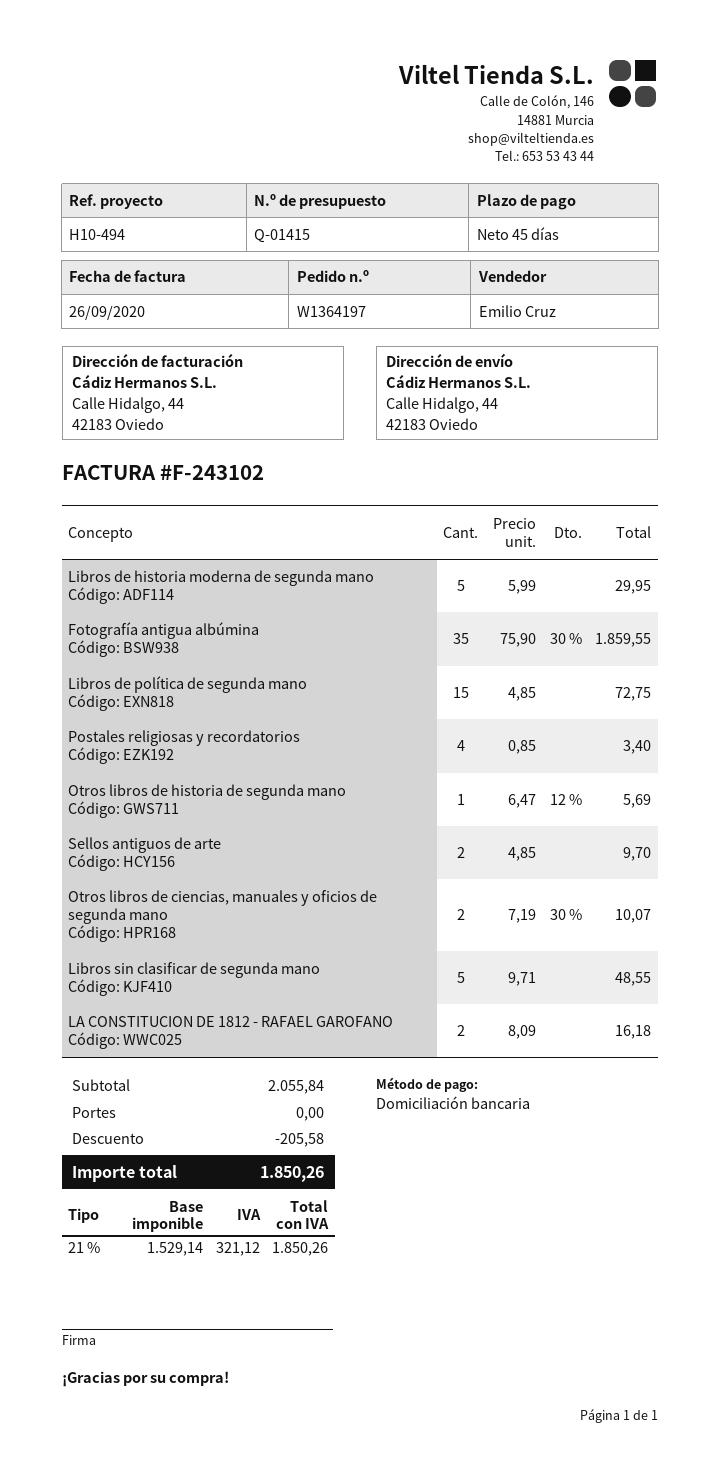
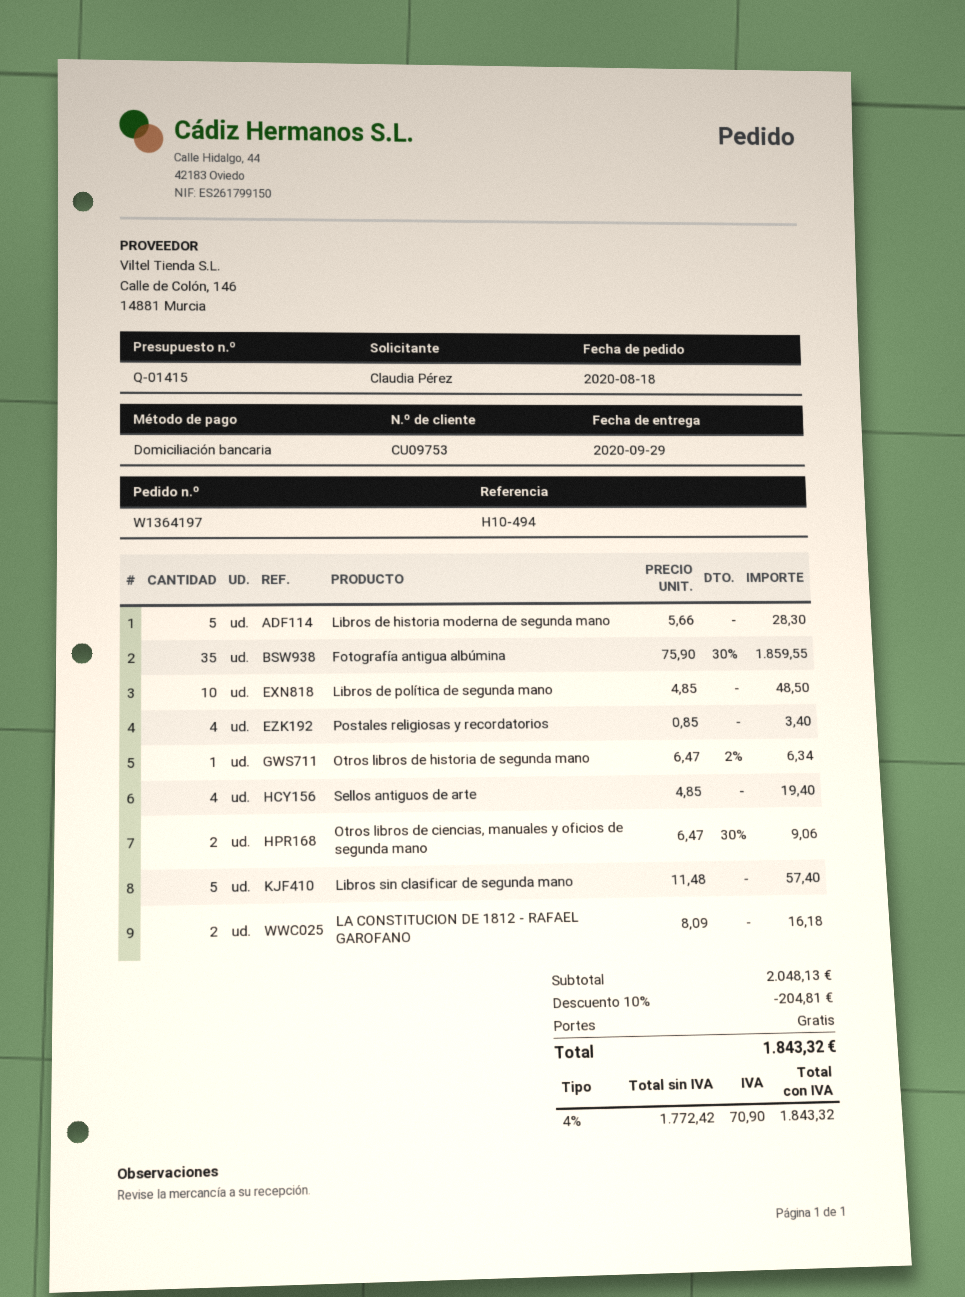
Libros de historia moderna de segunda mano: 5 x 5.99 = 29.95 -> 5 x 5.66 = 28.30
Libros de política de segunda mano: 15 x 4.85 = 72.75 -> 10 x 4.85 = 48.50
Otros libros de historia de segunda mano: 1 x 6.47 - 12% = 5.69 -> 1 x 6.47 - 2% = 6.34
Sellos antiguos de arte: 2 x 4.85 = 9.70 -> 4 x 4.85 = 19.40
Otros libros de ciencias, manuales y oficios de segunda mano: 2 x 7.19 - 30% = 10.07 -> 2 x 6.47 - 30% = 9.06
Libros sin clasificar de segunda mano: 5 x 9.71 = 48.55 -> 5 x 11.48 = 57.40
subtotal: 2055.84 -> 2048.13
discount: 205.58 -> 204.81
net: 1529.14 -> 1772.42
tax: 21% = 321.12 -> 4% = 70.90
total: 1850.26 -> 1843.32

